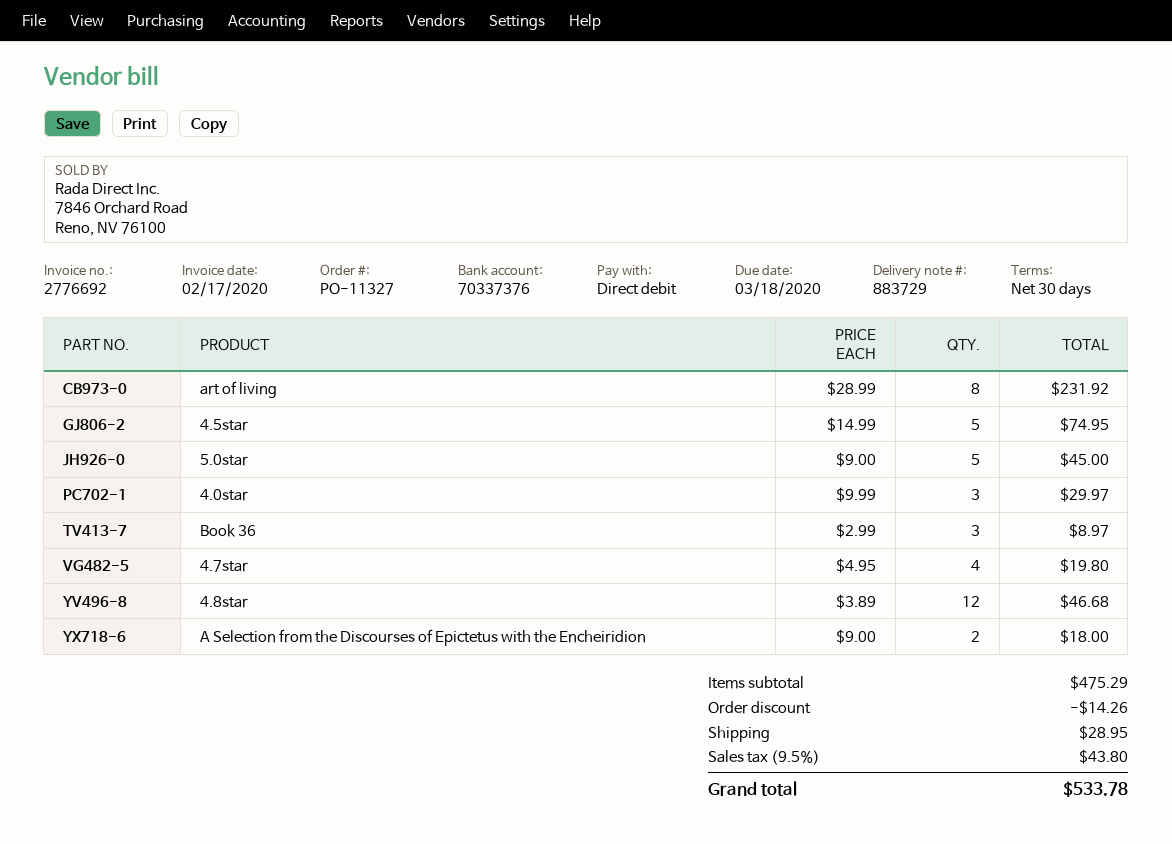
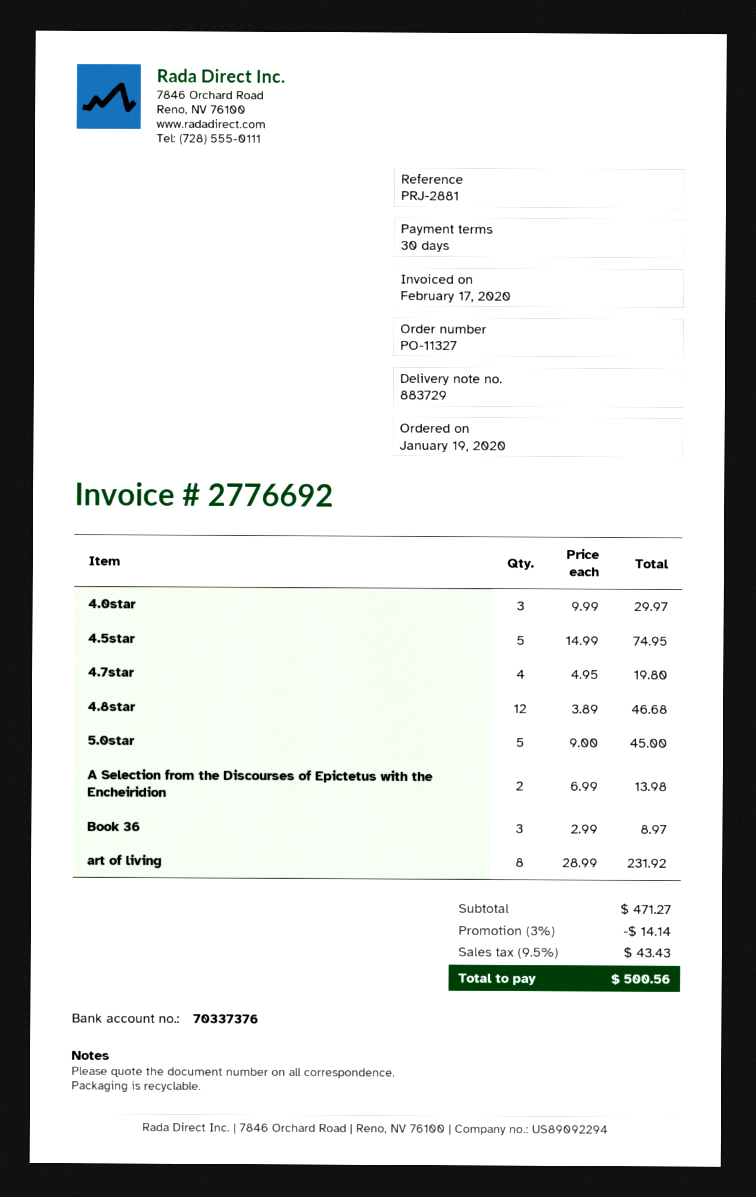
A Selection from the Discourses of Epictetus with the Encheiridion: 2 x 9.00 = 18.00 -> 2 x 6.99 = 13.98
subtotal: 475.29 -> 471.27
discount: 14.26 -> 14.14
shipping: 28.95 -> none
tax: 9.5% = 43.80 -> 9.5% = 43.43
total: 533.78 -> 500.56

